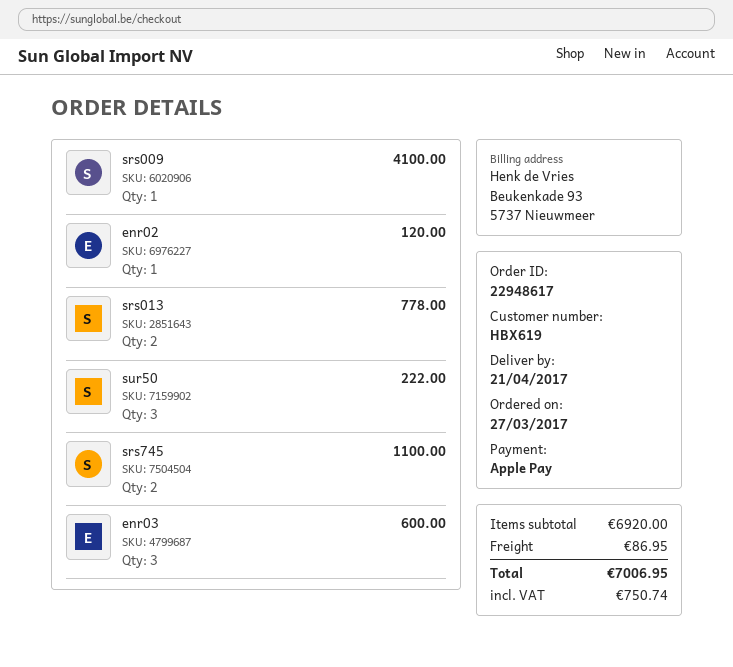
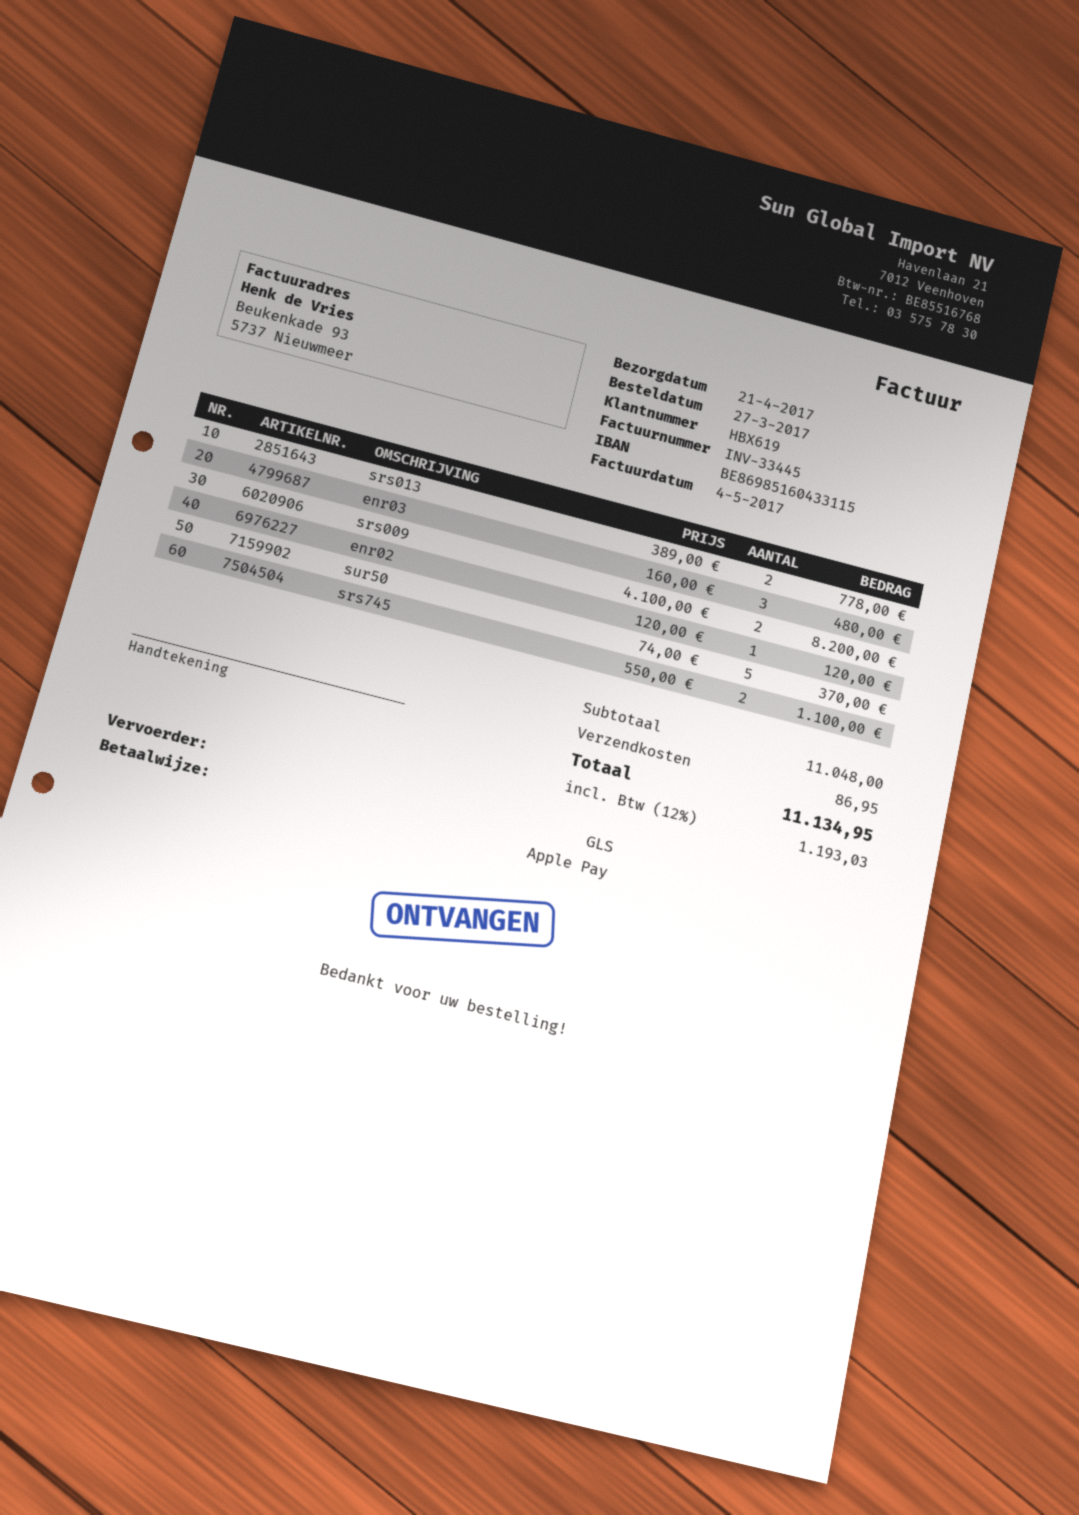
srs009: 1 for 4100.00 -> 2 for 8200.00
sur50: 3 for 222.00 -> 5 for 370.00
enr03: 3 for 600.00 -> 3 for 480.00
subtotal: 6920.00 -> 11048.00
tax: 750.74 -> 1193.03
total: 7006.95 -> 11134.95

